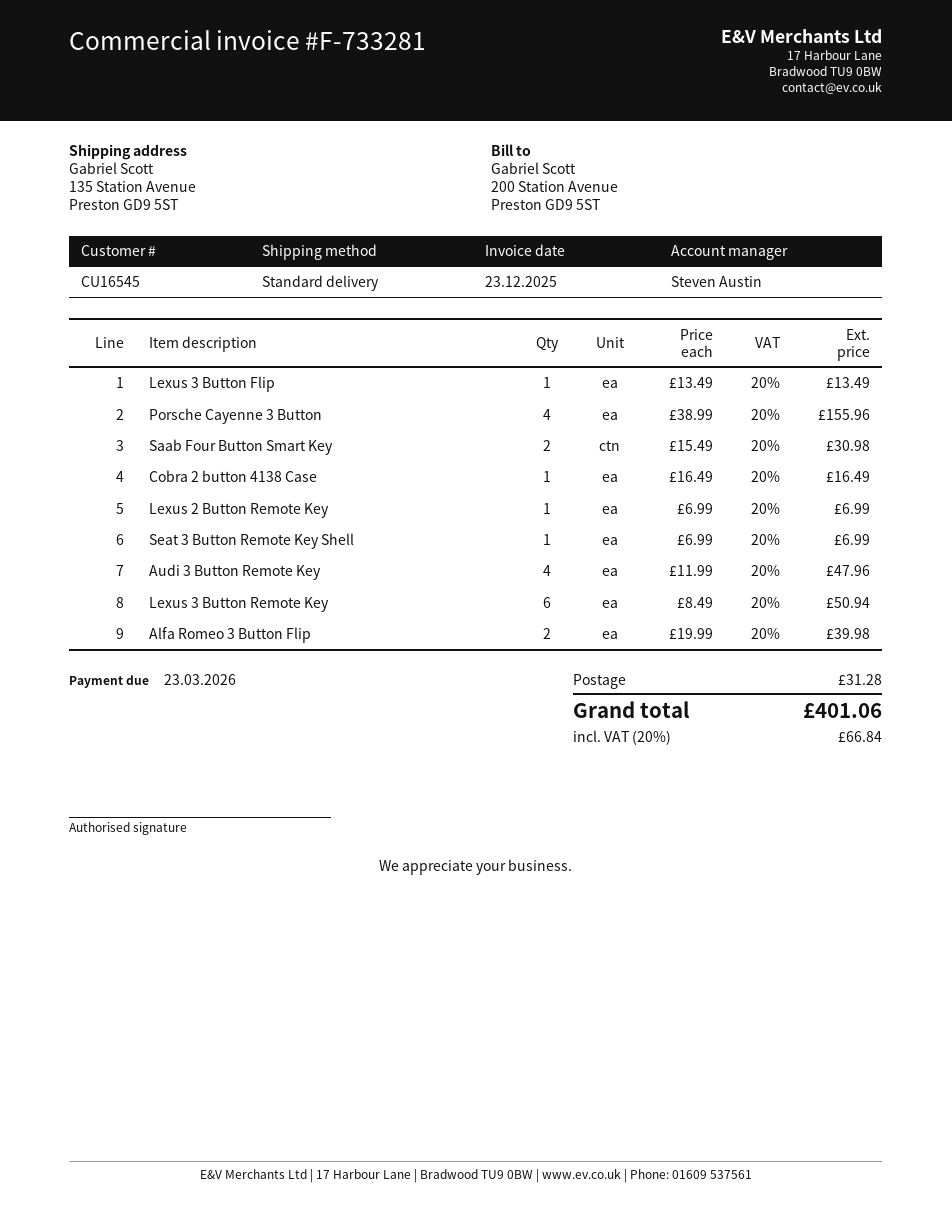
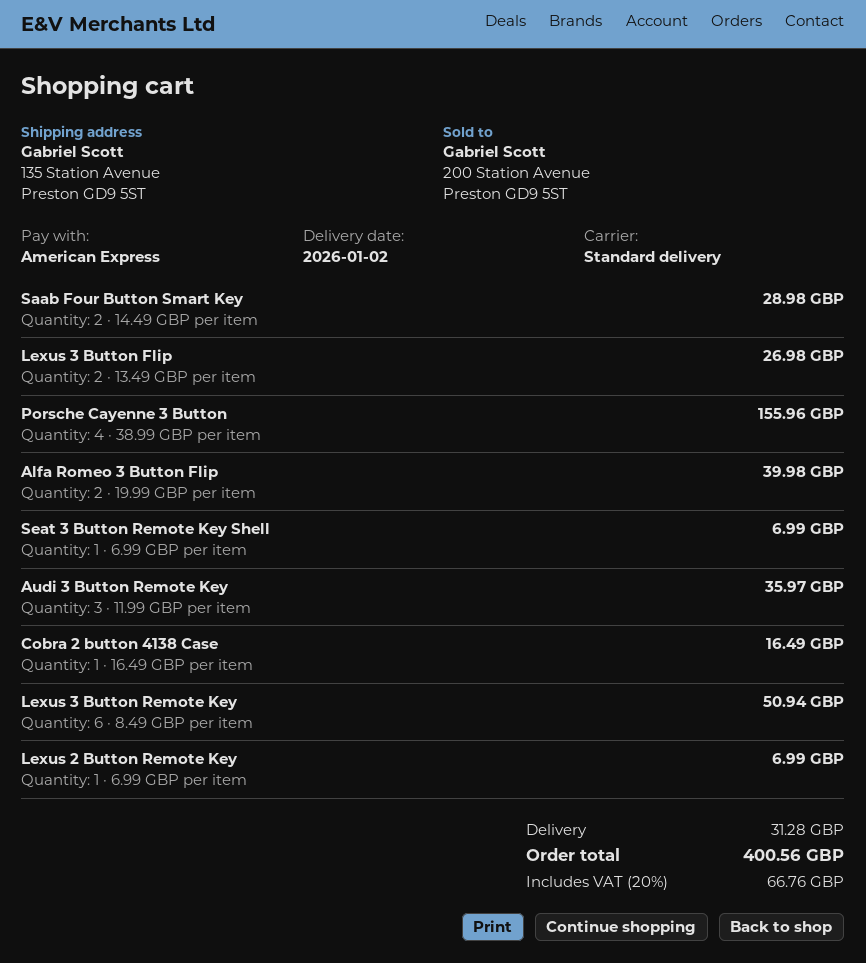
Lexus 3 Button Flip: 1 x 13.49 = 13.49 -> 2 x 13.49 = 26.98
Saab Four Button Smart Key: 2 x 15.49 = 30.98 -> 2 x 14.49 = 28.98
Audi 3 Button Remote Key: 4 x 11.99 = 47.96 -> 3 x 11.99 = 35.97
tax: 20% = 66.84 -> 20% = 66.76
total: 401.06 -> 400.56

